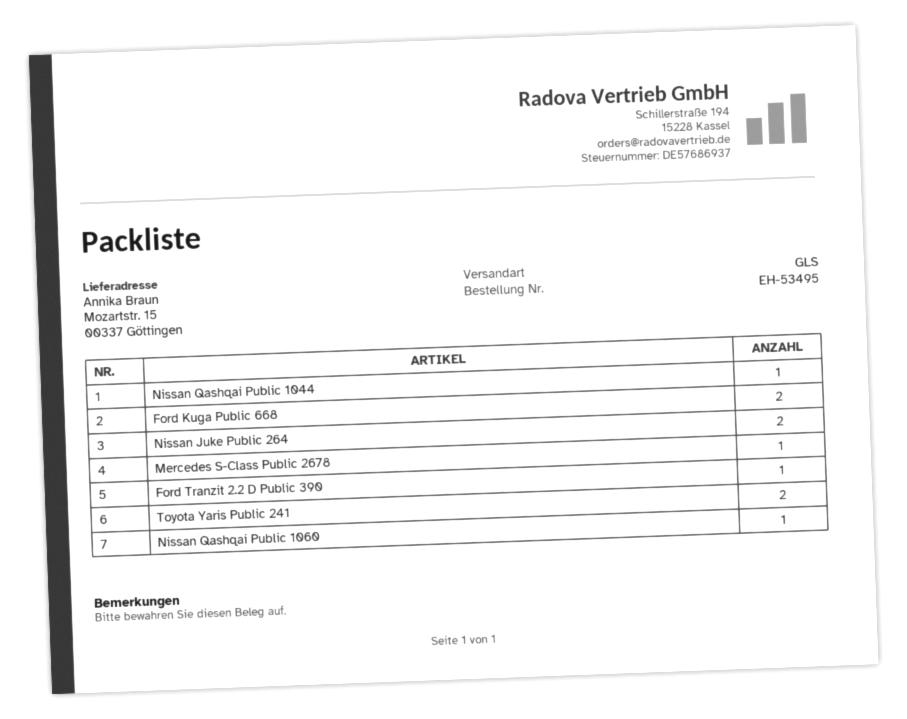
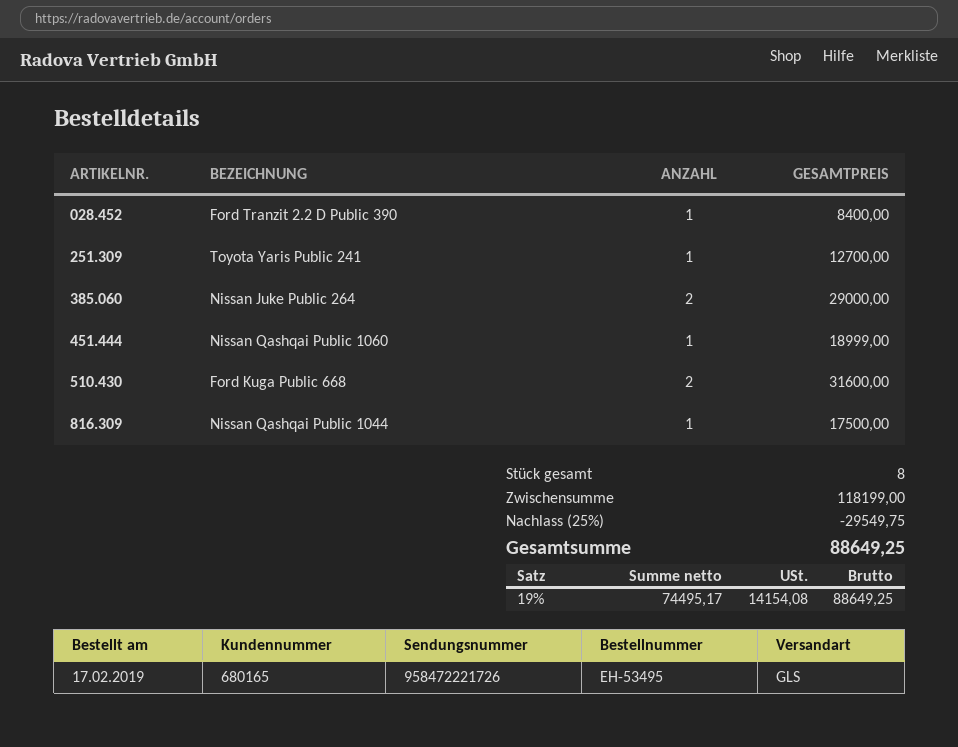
Mercedes S-Class Public 2678: 1 -> none
Toyota Yaris Public 241: 2 -> 1

